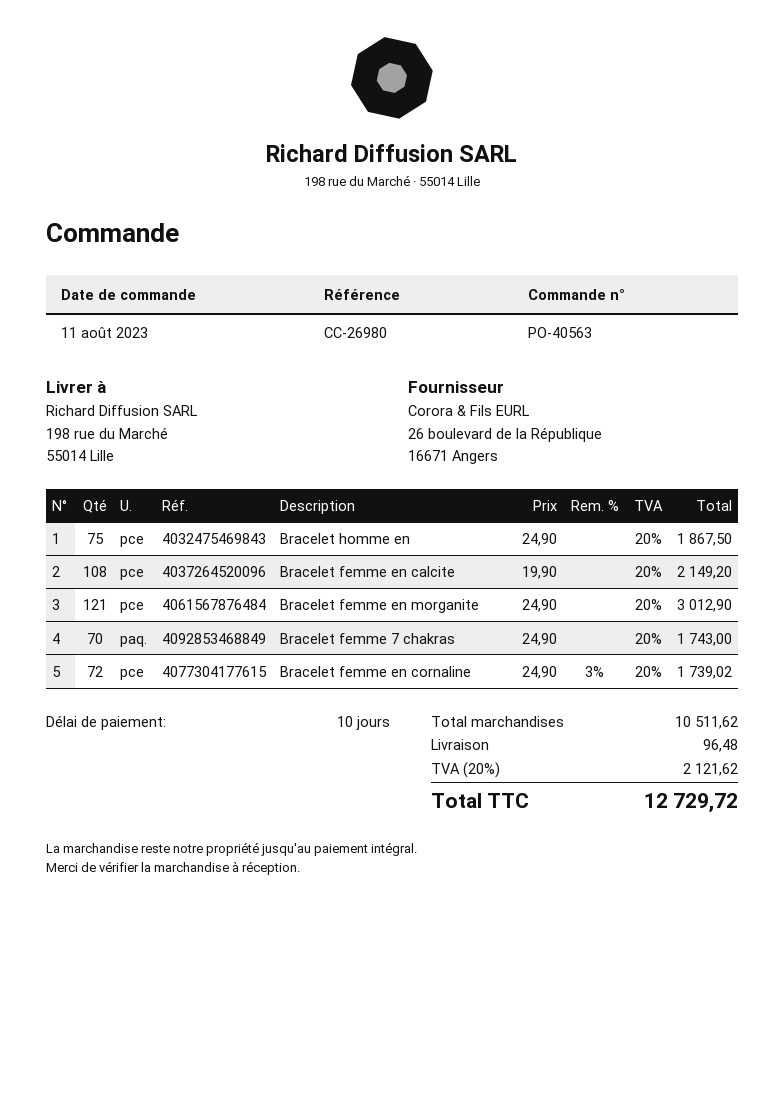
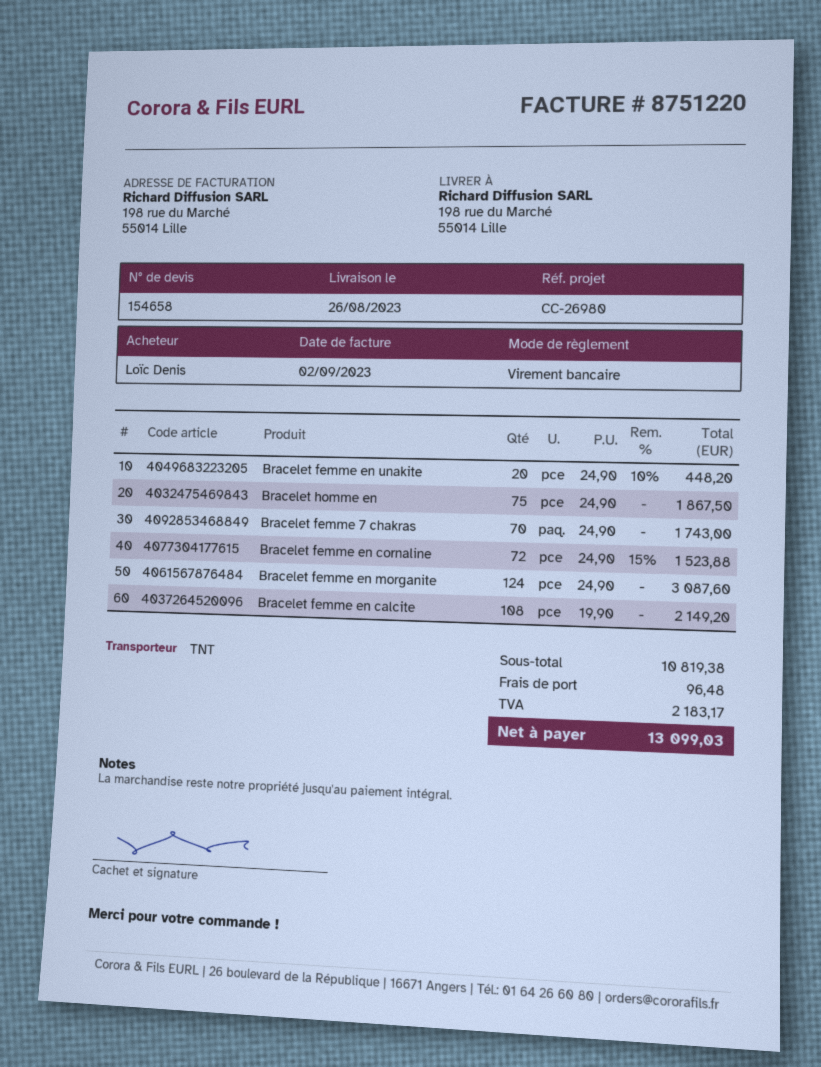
Bracelet femme en morganite: 121 x 24.90 = 3012.90 -> 124 x 24.90 = 3087.60
Bracelet femme en cornaline: 72 x 24.90 - 3% = 1739.02 -> 72 x 24.90 - 15% = 1523.88
Bracelet femme en unakite: none -> 20 x 24.90 - 10% = 448.20
subtotal: 10511.62 -> 10819.38
tax: 2121.62 -> 2183.17
total: 12729.72 -> 13099.03

